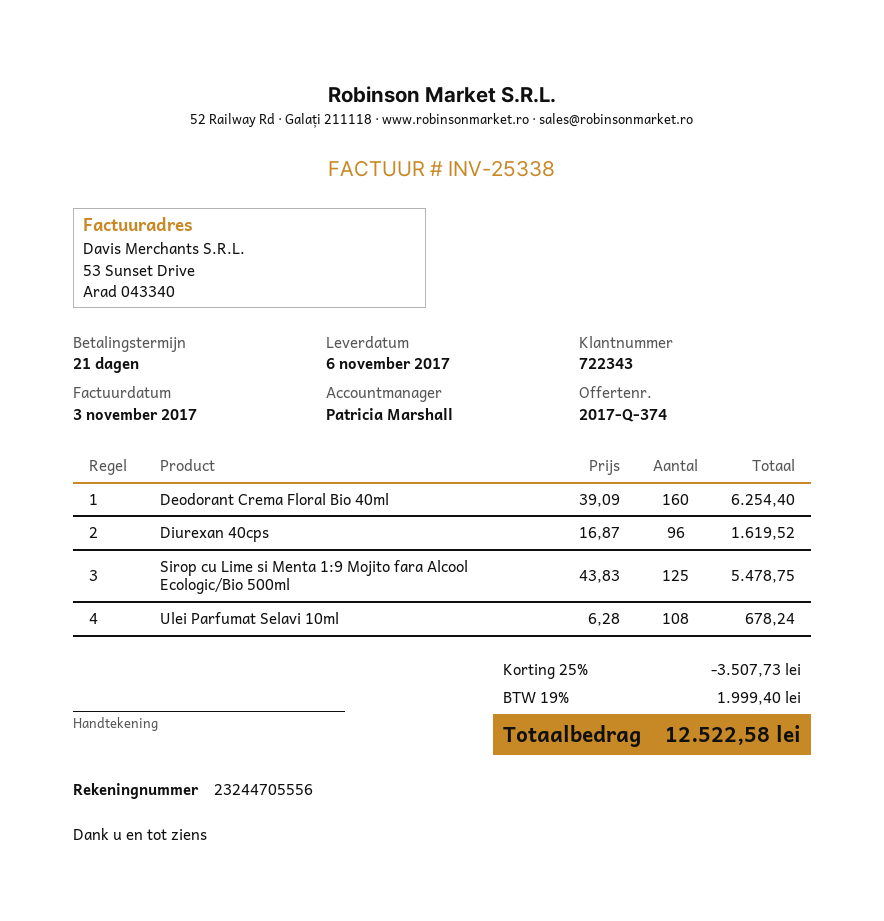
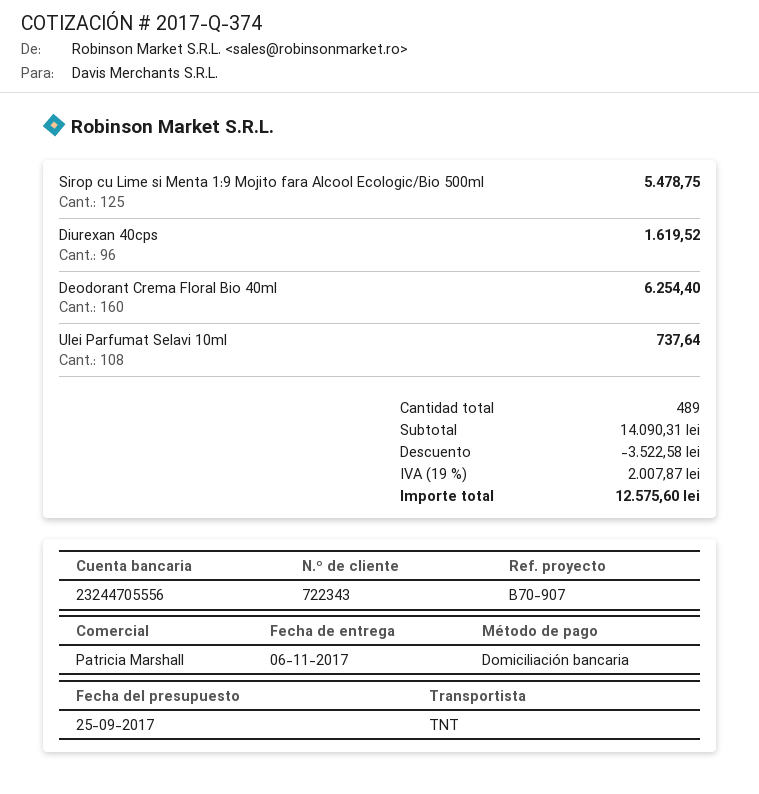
Ulei Parfumat Selavi 10ml: 108 for 678.24 -> 108 for 737.64
discount: 3507.73 -> 3522.58
tax: 19% = 1999.40 -> 19% = 2007.87
total: 12522.58 -> 12575.60

